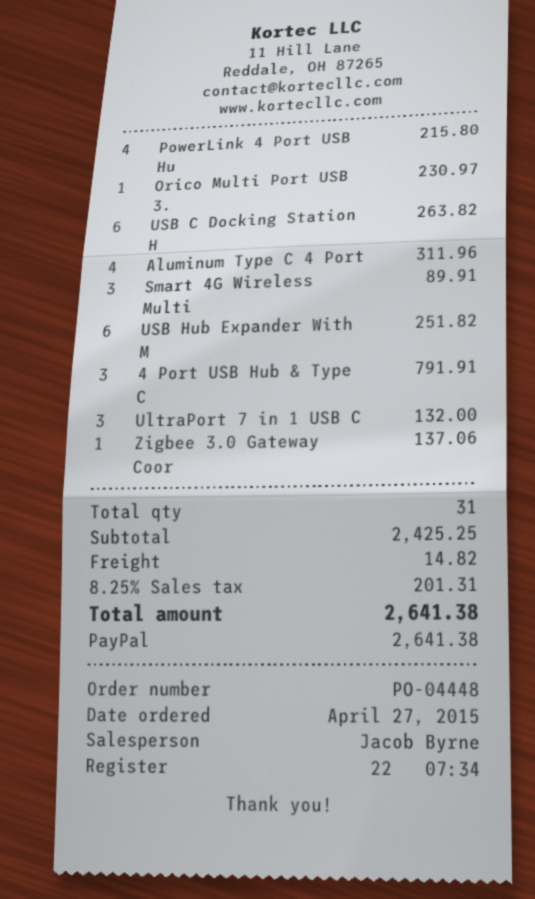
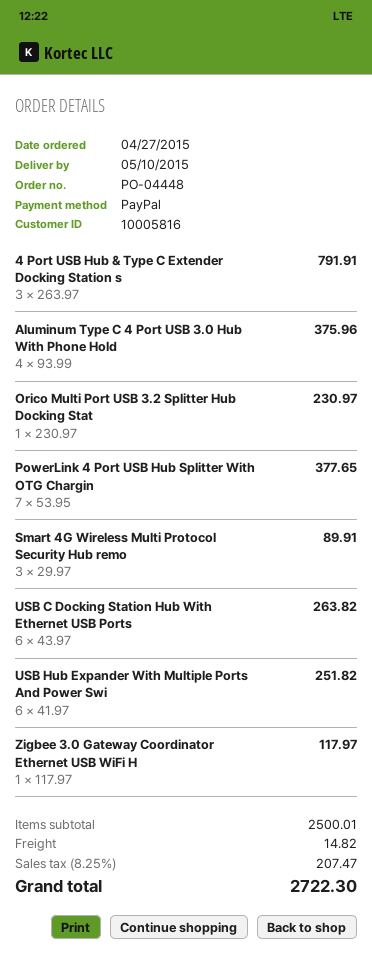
PowerLink 4 Port USB Hu: 4 for 215.80 -> 7 for 377.65
Aluminum Type C 4 Port: 4 for 311.96 -> 4 for 375.96
UltraPort 7 in 1 USB C: 3 for 132.00 -> none
Zigbee 3.0 Gateway Coor: 1 for 137.06 -> 1 for 117.97
subtotal: 2425.25 -> 2500.01
tax: 8.25% = 201.31 -> 8.25% = 207.47
total: 2641.38 -> 2722.30

